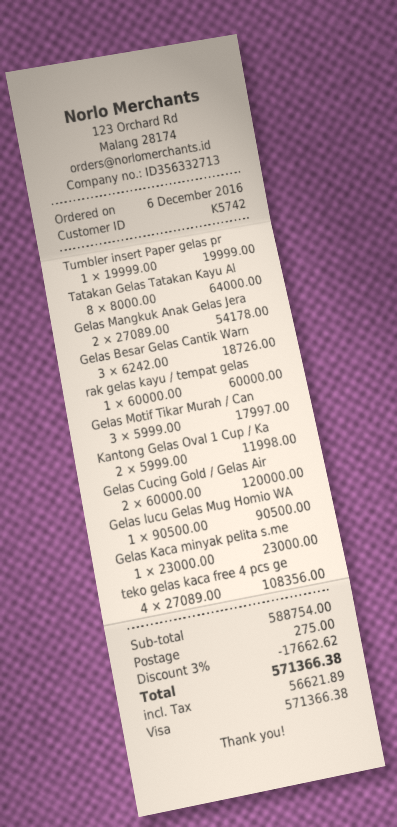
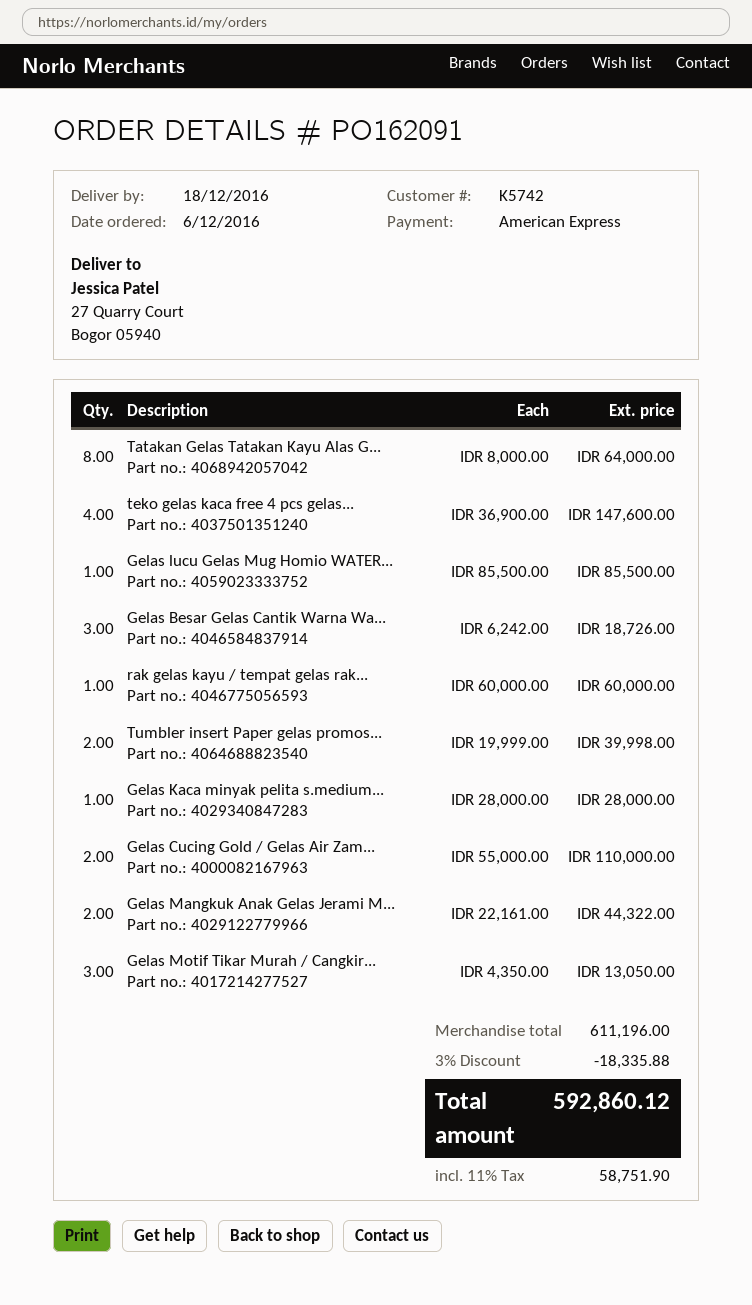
payment method: Visa -> American Express
Tumbler insert Paper gelas pr: 1 x 19999.00 = 19999.00 -> 2 x 19999.00 = 39998.00
Gelas Mangkuk Anak Gelas Jera: 2 x 27089.00 = 54178.00 -> 2 x 22161.00 = 44322.00
Gelas Motif Tikar Murah / Can: 3 x 5999.00 = 17997.00 -> 3 x 4350.00 = 13050.00
Kantong Gelas Oval 1 Cup / Ka: 2 x 5999.00 = 11998.00 -> none
Gelas Cucing Gold / Gelas Air: 2 x 60000.00 = 120000.00 -> 2 x 55000.00 = 110000.00
Gelas lucu Gelas Mug Homio WA: 1 x 90500.00 = 90500.00 -> 1 x 85500.00 = 85500.00
Gelas Kaca minyak pelita s.me: 1 x 23000.00 = 23000.00 -> 1 x 28000.00 = 28000.00
teko gelas kaca free 4 pcs ge: 4 x 27089.00 = 108356.00 -> 4 x 36900.00 = 147600.00
subtotal: 588754.00 -> 611196.00
discount: 3% = 17662.62 -> 3% = 18335.88
shipping: 275.00 -> none
tax: 56621.89 -> 58751.90
total: 571366.38 -> 592860.12

